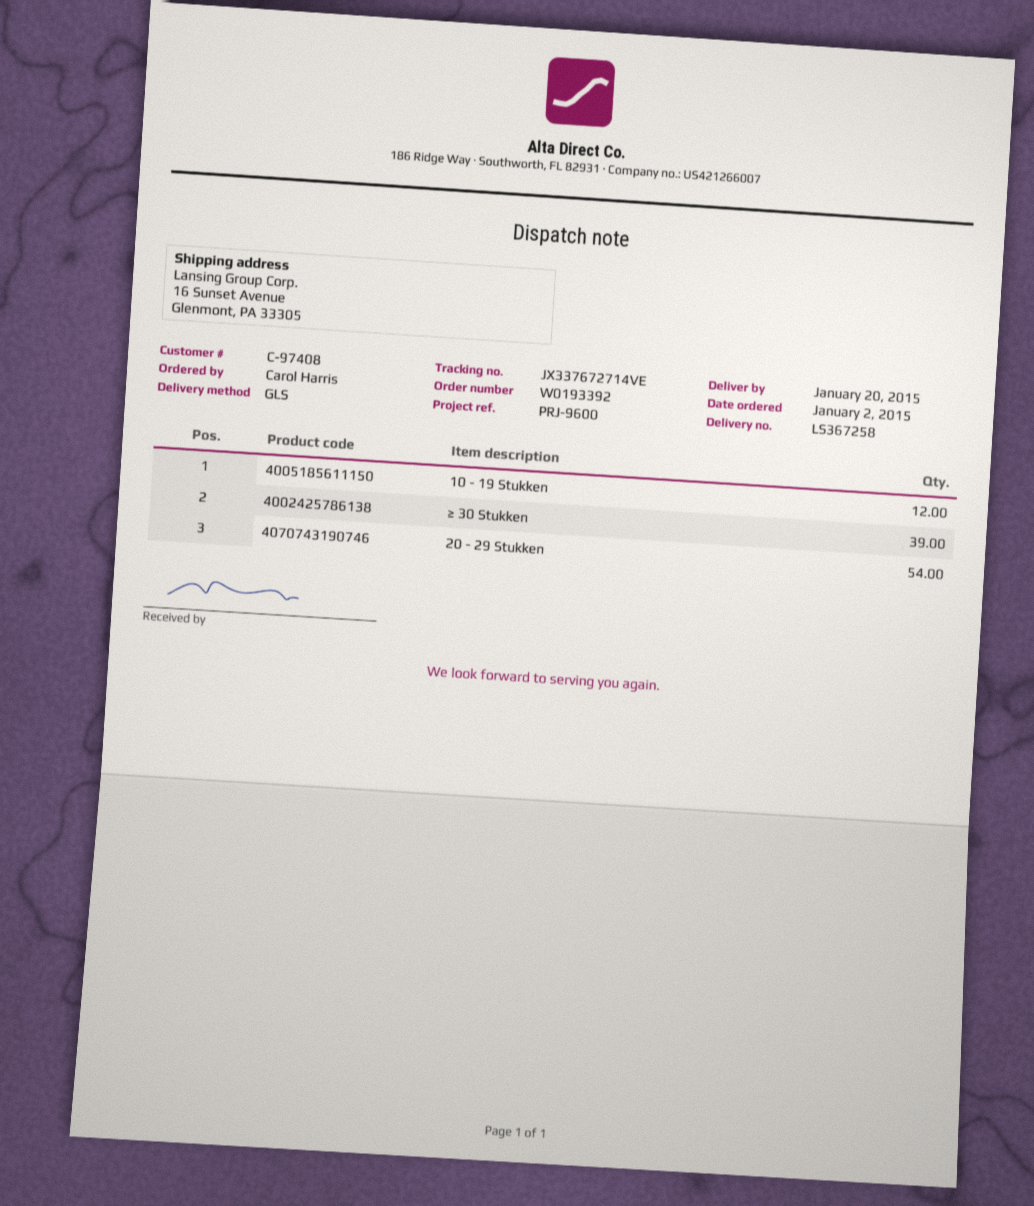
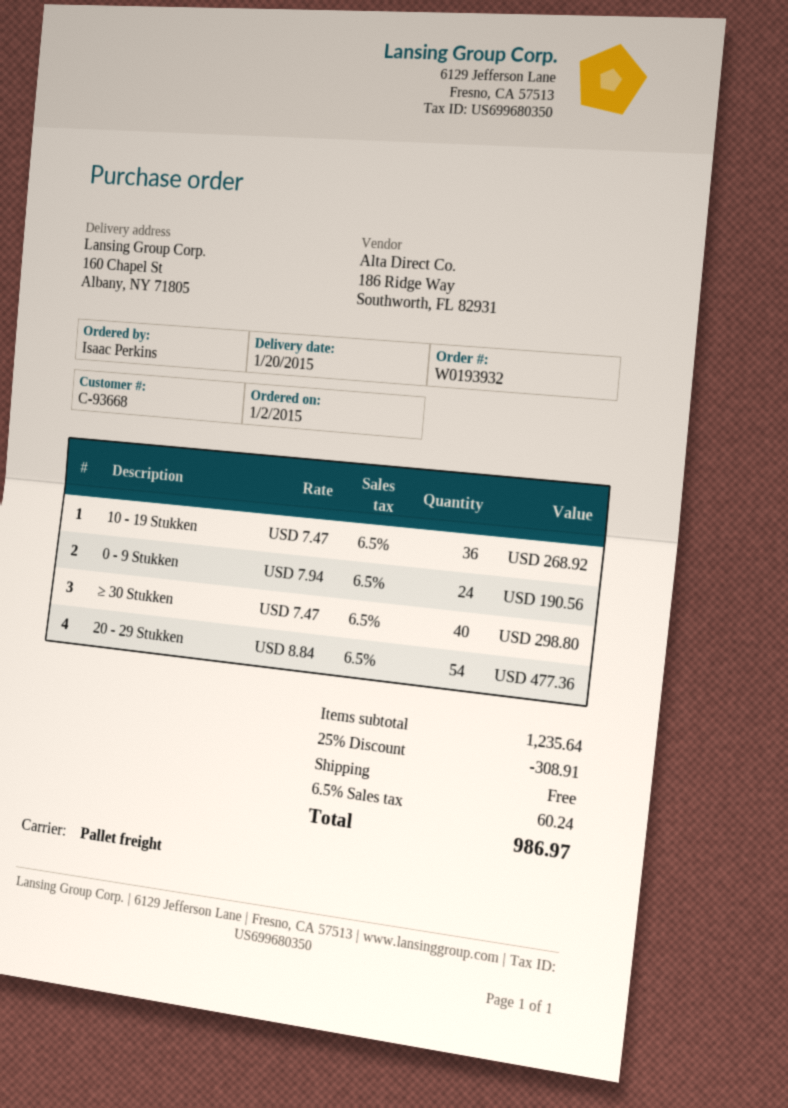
order number: W0193392 -> W0193932
customer number: C-97408 -> C-93668
ordered by: Carol Harris -> Isaac Perkins
shipping method: GLS -> pallet freight
ship to: 16 Sunset Avenue, Glenmont, PA 33305 -> 160 Chapel St, Albany, NY 71805
10 - 19 Stukken: 12 -> 36
≥ 30 Stukken: 39 -> 40
0 - 9 Stukken: none -> 24

